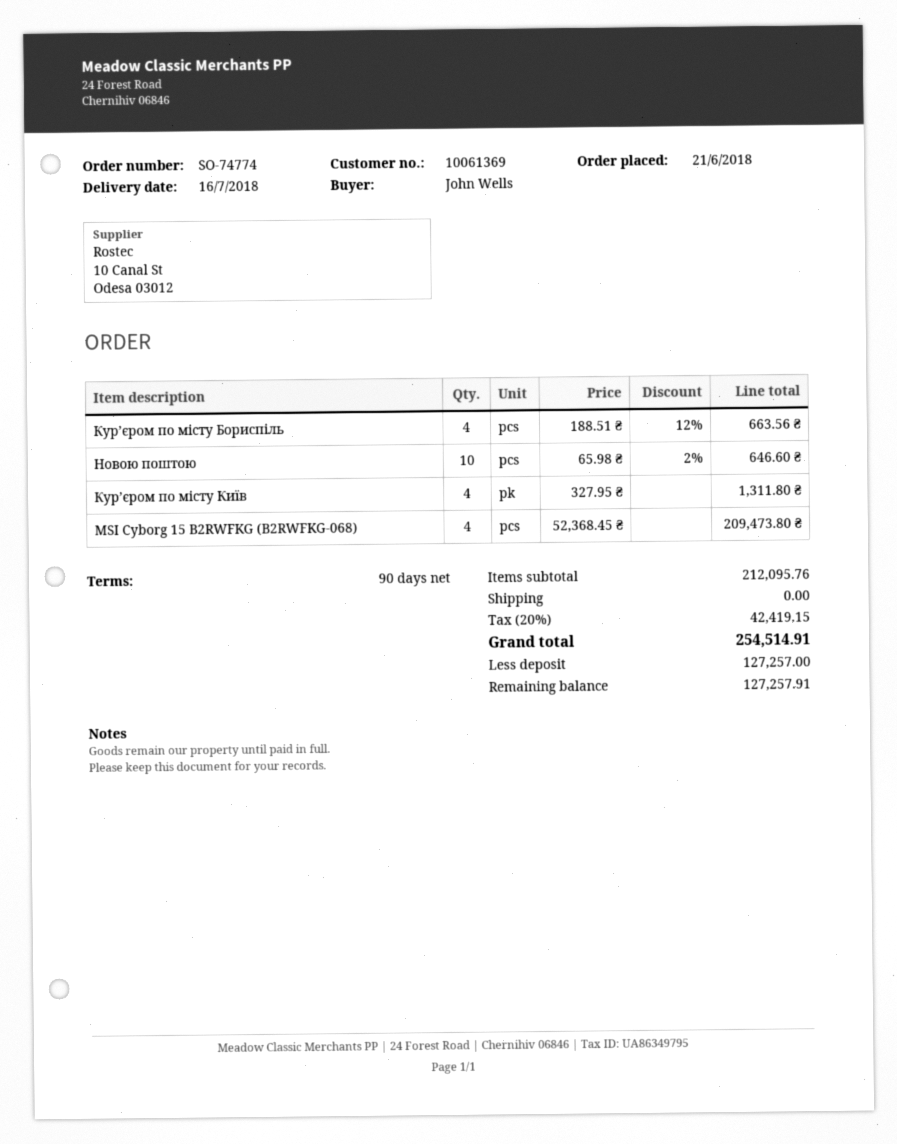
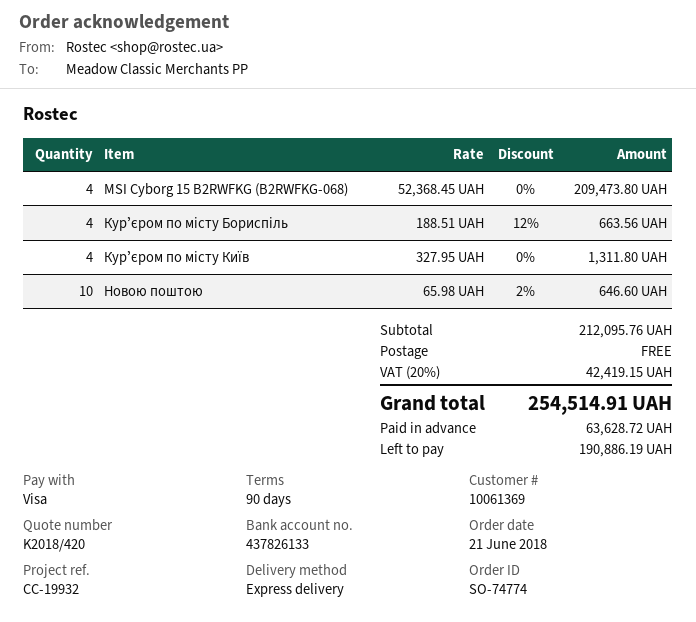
deposit: 127257.00 -> 63628.72
balance: 127257.91 -> 190886.19

